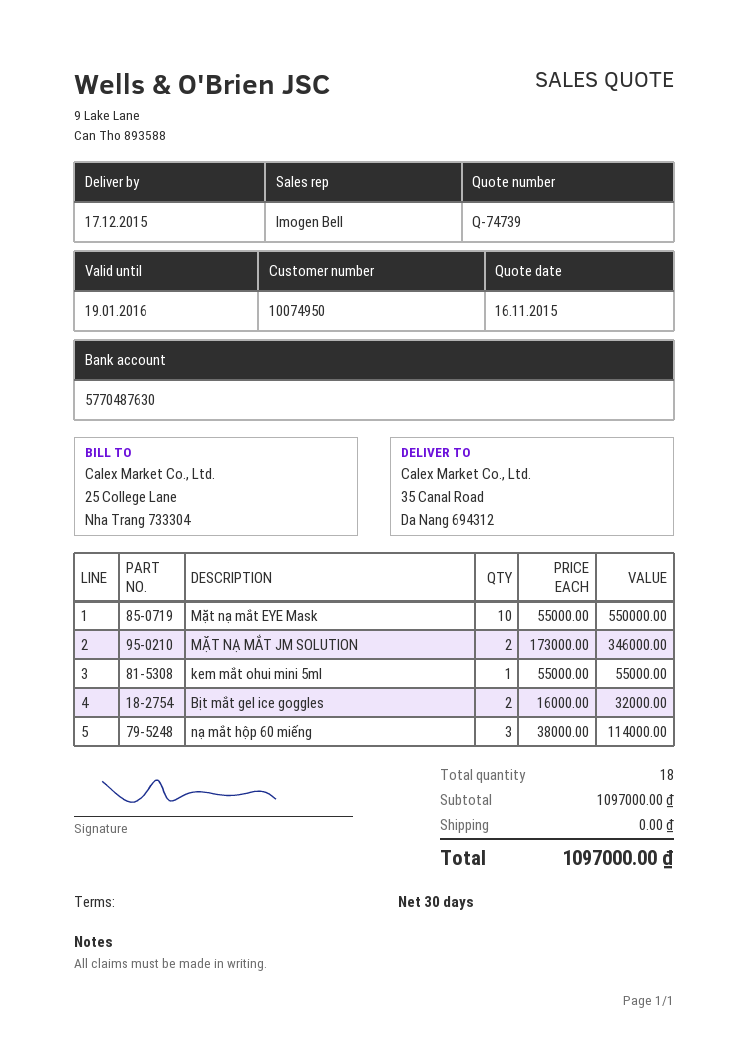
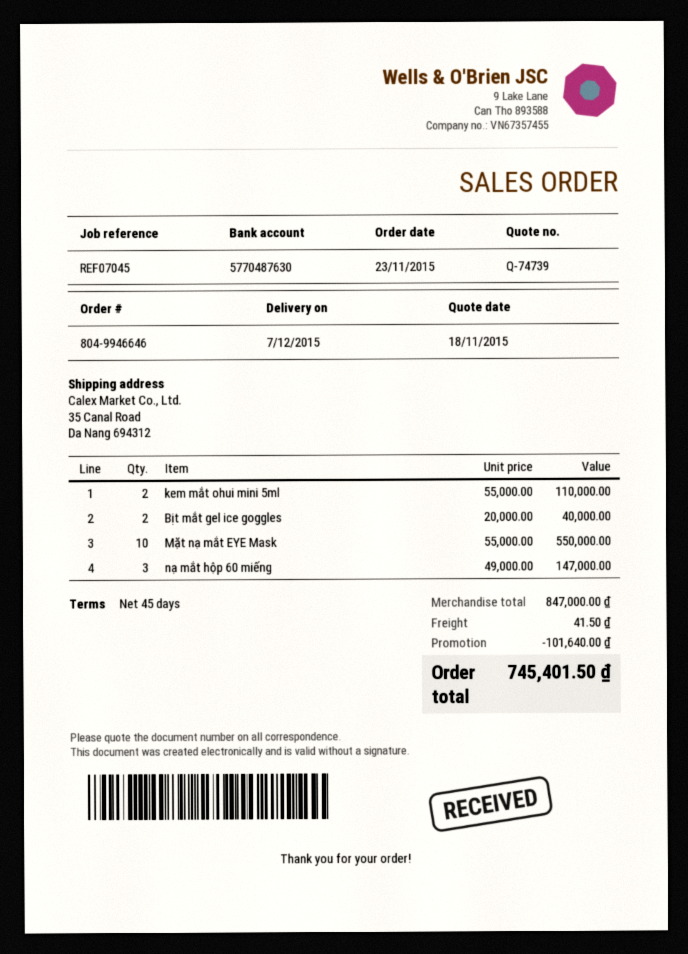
quote date: 2015-11-16 -> 2015-11-18
delivery date: 2015-12-17 -> 2015-12-07
payment terms: 30 days -> 45 days
MẶT NẠ MẮT JM SOLUTION: 2 x 173000.00 = 346000.00 -> none
kem mắt ohui mini 5ml: 1 x 55000.00 = 55000.00 -> 2 x 55000.00 = 110000.00
Bịt mắt gel ice goggles: 2 x 16000.00 = 32000.00 -> 2 x 20000.00 = 40000.00
nạ mắt hộp 60 miếng: 3 x 38000.00 = 114000.00 -> 3 x 49000.00 = 147000.00
subtotal: 1097000.00 -> 847000.00
discount: none -> 101640.00
shipping: 0.00 -> 41.50
total: 1097000.00 -> 745401.50

